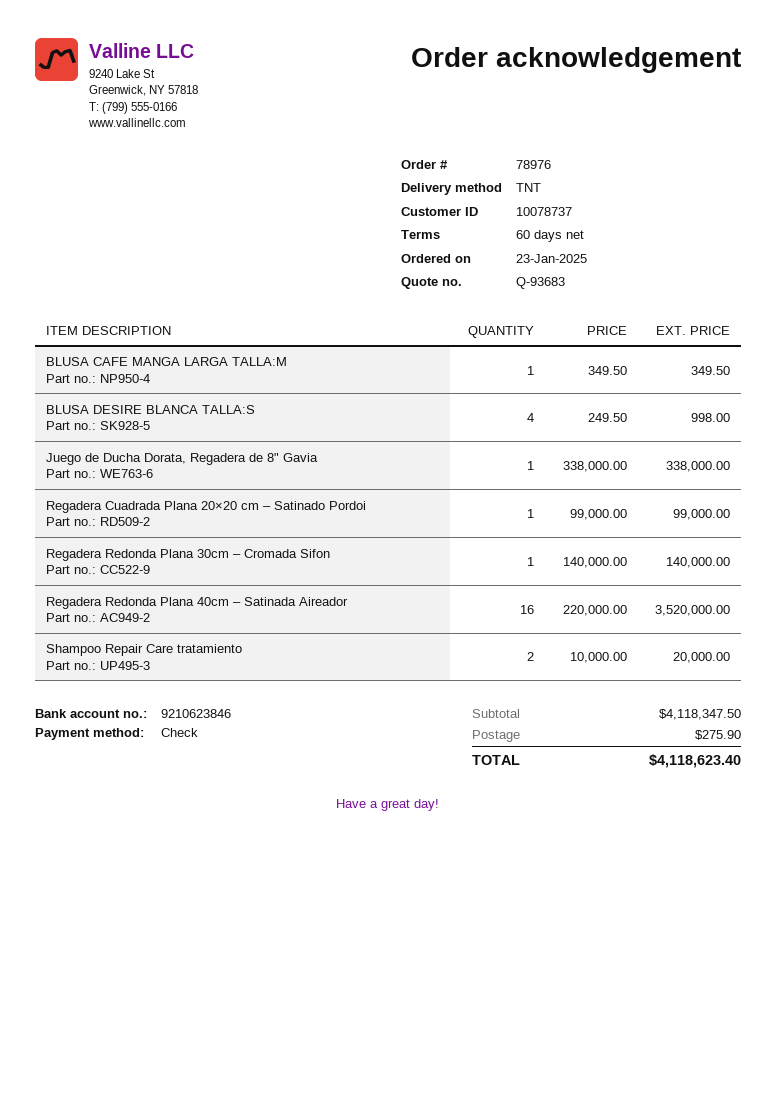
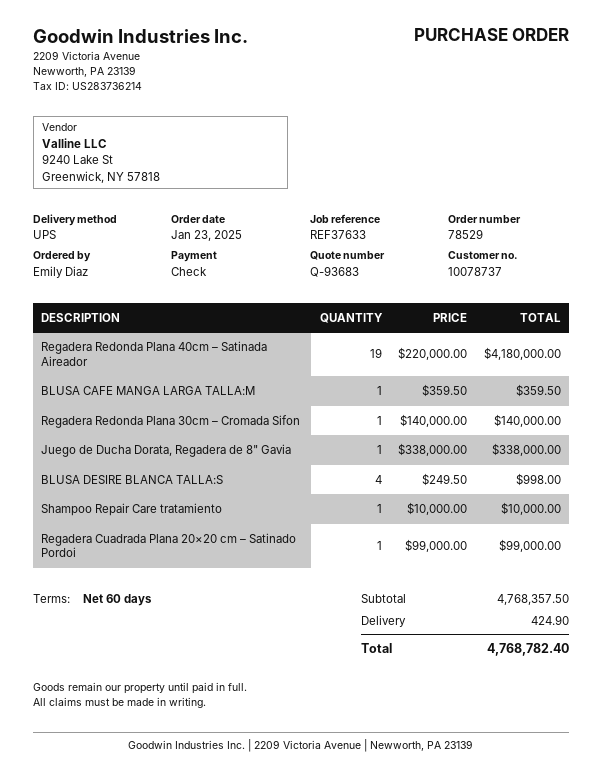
order number: 78976 -> 78529
shipping method: TNT -> UPS
BLUSA CAFE MANGA LARGA TALLA:M: 1 x 349.50 = 349.50 -> 1 x 359.50 = 359.50
Regadera Redonda Plana 40cm – Satinada Aireador: 16 x 220000.00 = 3520000.00 -> 19 x 220000.00 = 4180000.00
Shampoo Repair Care tratamiento: 2 x 10000.00 = 20000.00 -> 1 x 10000.00 = 10000.00
subtotal: 4118347.50 -> 4768357.50
shipping: 275.90 -> 424.90
total: 4118623.40 -> 4768782.40

